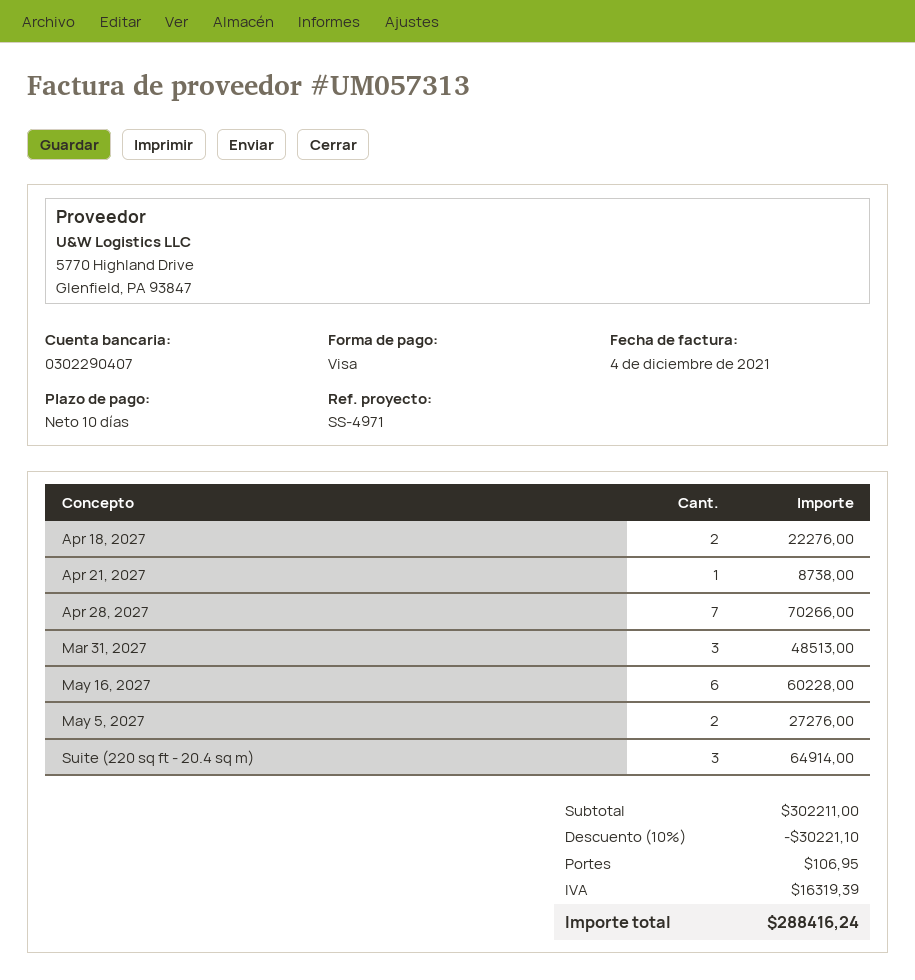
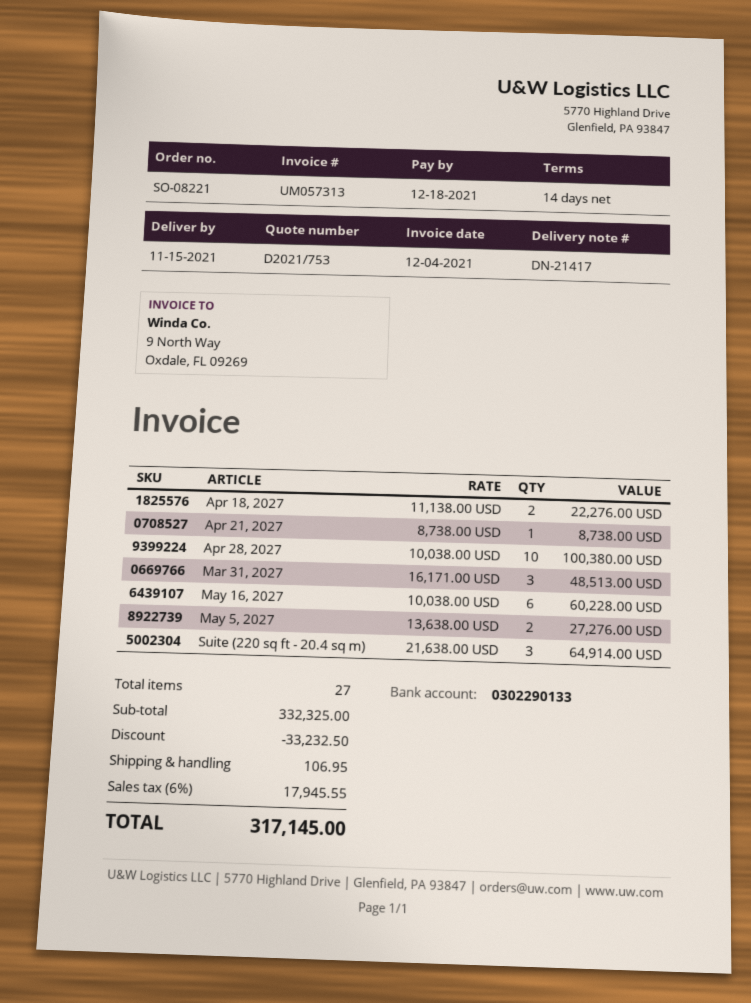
payment terms: 10 days -> 14 days
bank account: 0302290407 -> 0302290133
Apr 28, 2027: 7 for 70266.00 -> 10 for 100380.00
subtotal: 302211.00 -> 332325.00
discount: 30221.10 -> 33232.50
tax: 16319.39 -> 17945.55
total: 288416.24 -> 317145.00

